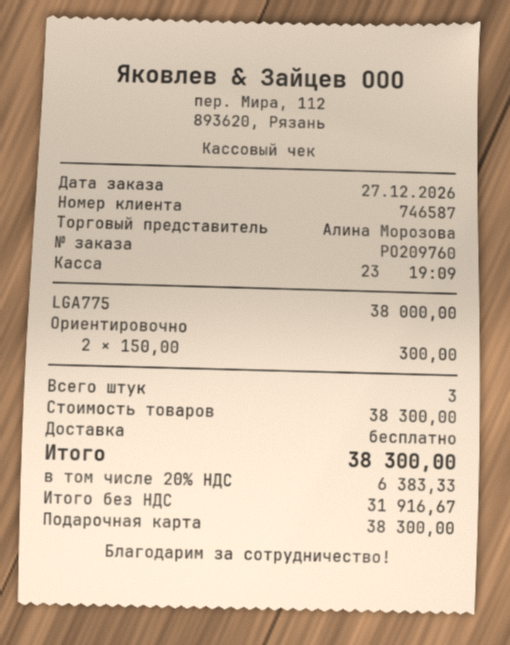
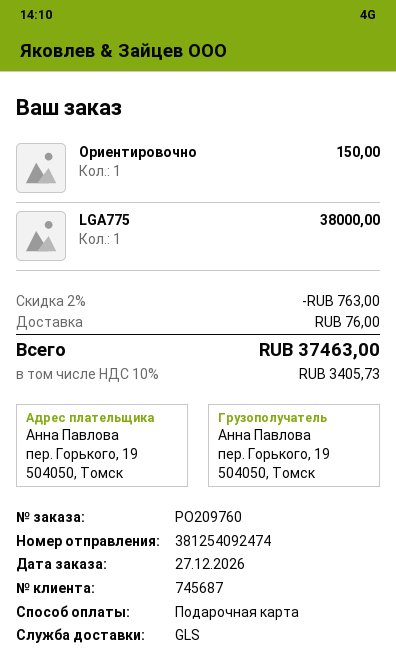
customer number: 746587 -> 745687
Ориентировочно: 2 for 300.00 -> 1 for 150.00
discount: none -> 2% = 763.00
shipping: 0.00 -> 76.00
tax: 20% = 6383.33 -> 10% = 3405.73
total: 38300.00 -> 37463.00

